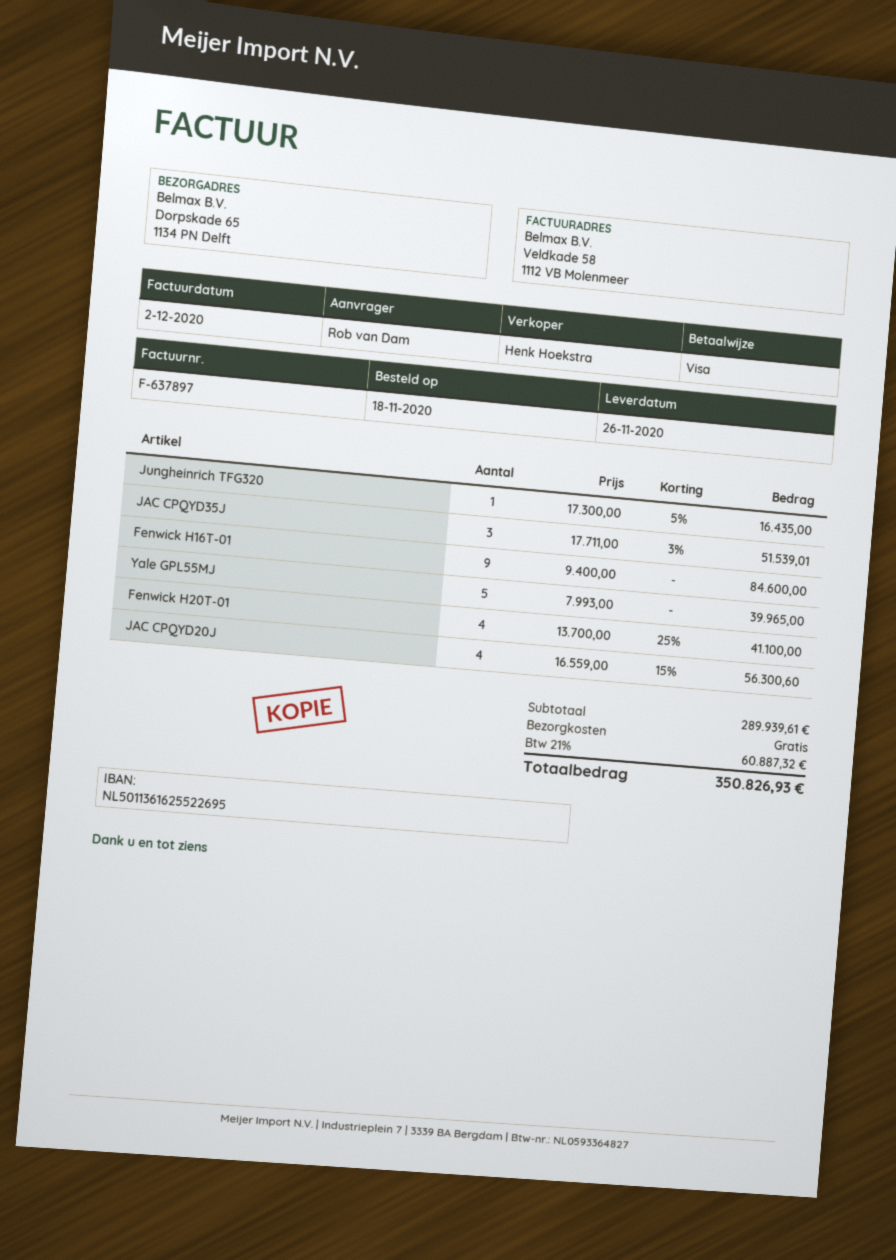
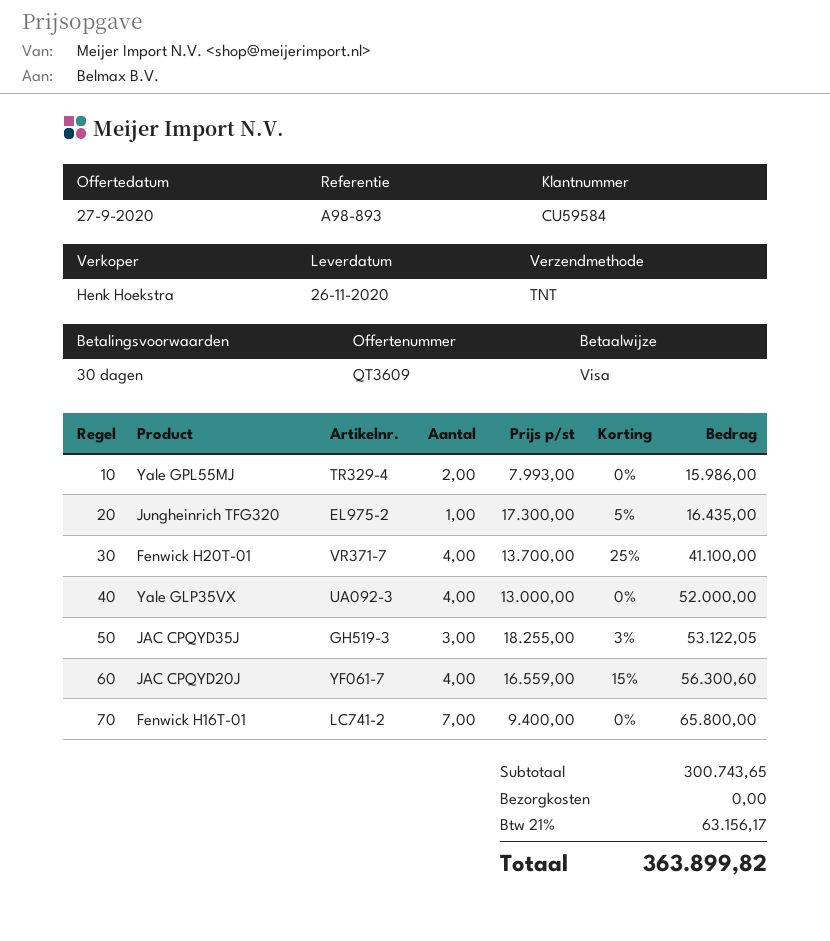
JAC CPQYD35J: 3 x 17711.00 - 3% = 51539.01 -> 3 x 18255.00 - 3% = 53122.05
Fenwick H16T-01: 9 x 9400.00 = 84600.00 -> 7 x 9400.00 = 65800.00
Yale GPL55MJ: 5 x 7993.00 = 39965.00 -> 2 x 7993.00 = 15986.00
Yale GLP35VX: none -> 4 x 13000.00 = 52000.00
subtotal: 289939.61 -> 300743.65
tax: 21% = 60887.32 -> 21% = 63156.17
total: 350826.93 -> 363899.82

